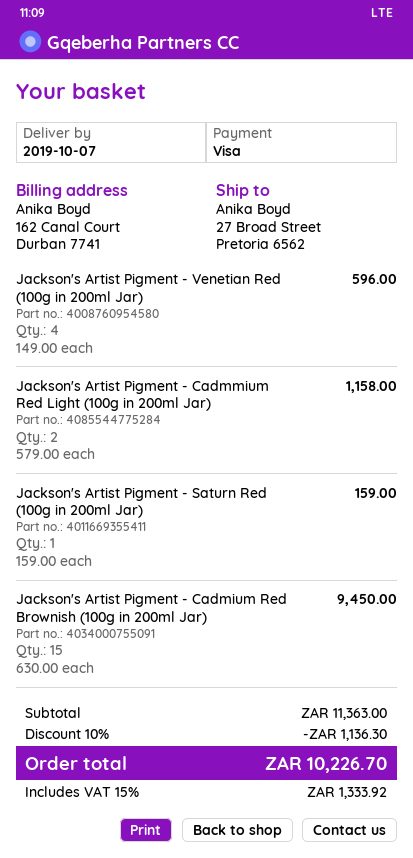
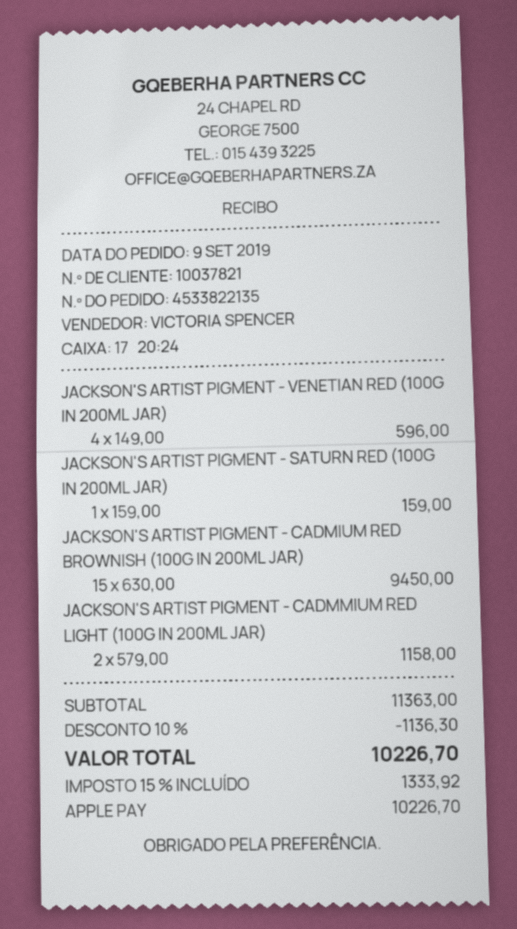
payment method: Visa -> Apple Pay

